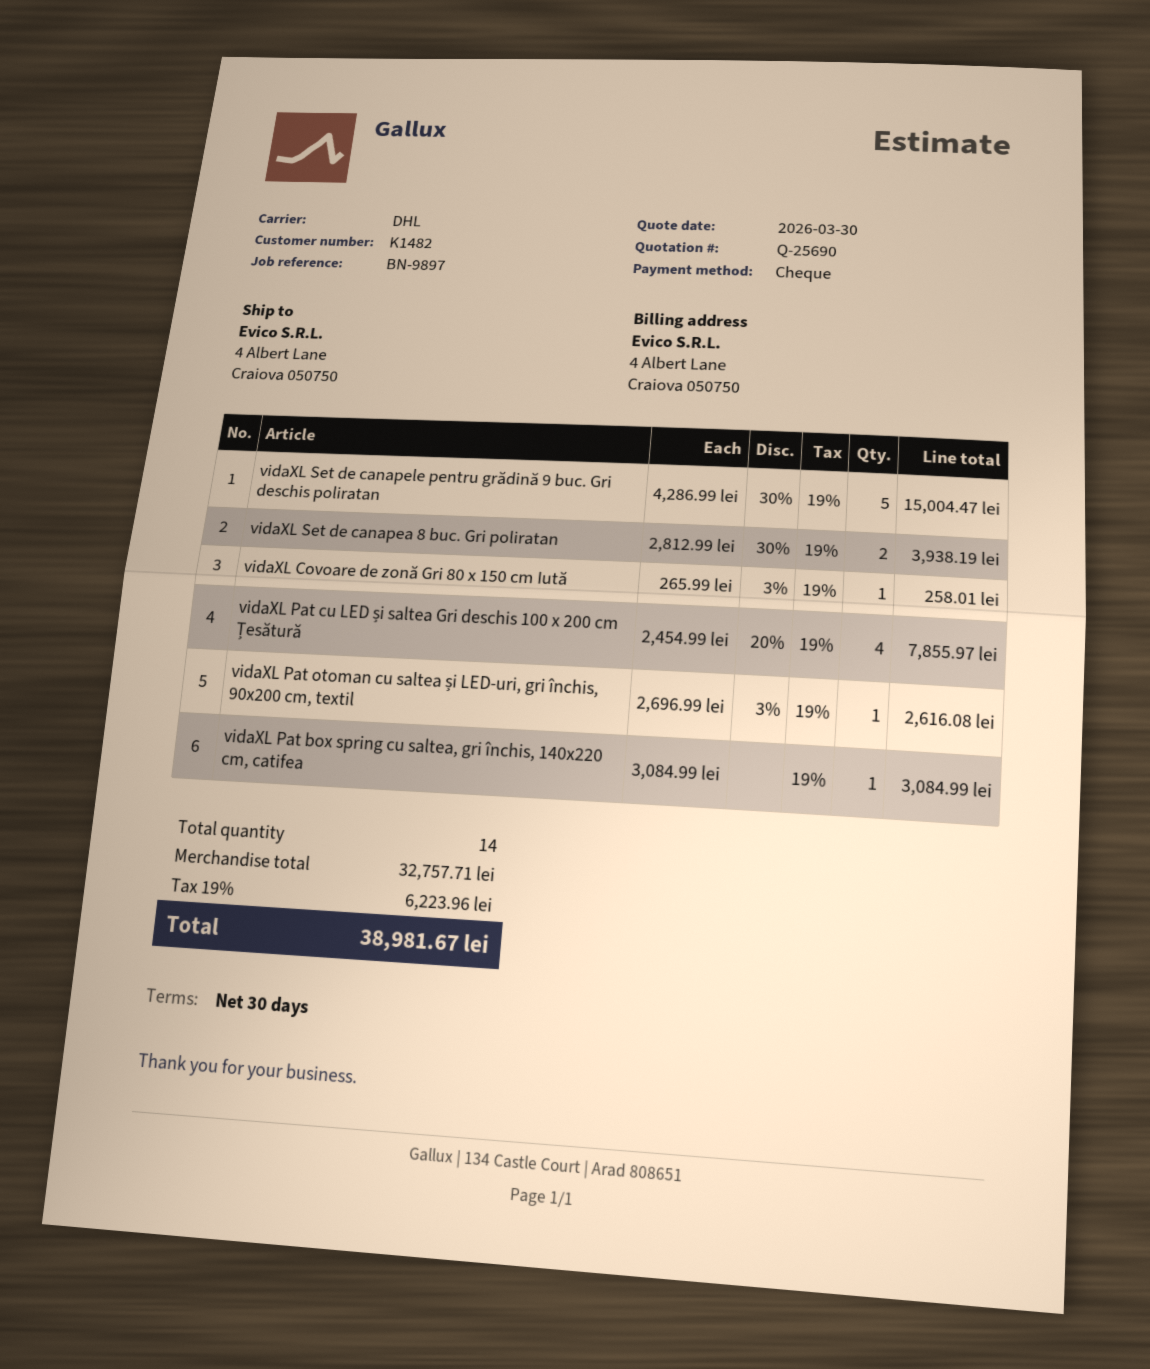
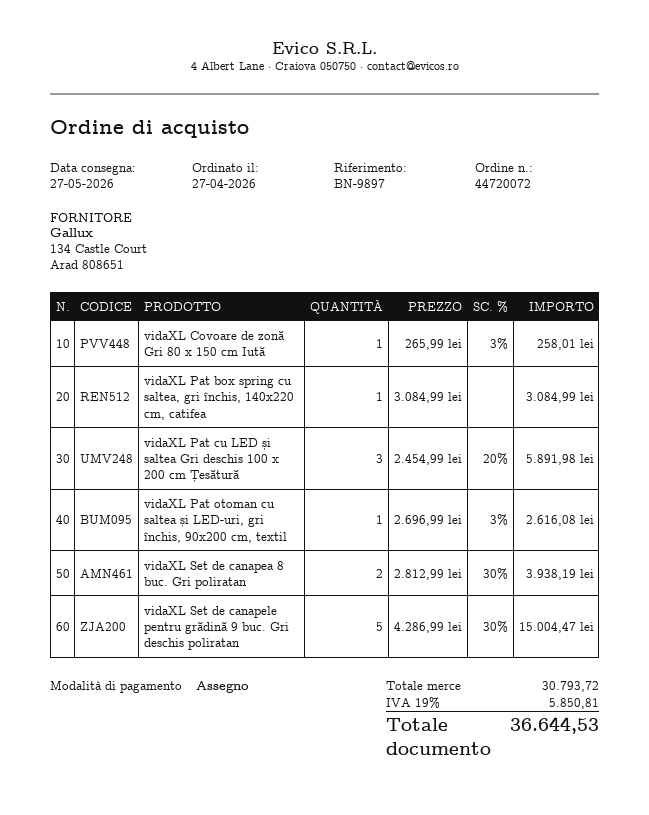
vidaXL Pat cu LED și saltea Gri deschis 100 x 200 cm Țesătură: 4 x 2454.99 - 20% = 7855.97 -> 3 x 2454.99 - 20% = 5891.98
subtotal: 32757.71 -> 30793.72
tax: 19% = 6223.96 -> 19% = 5850.81
total: 38981.67 -> 36644.53

